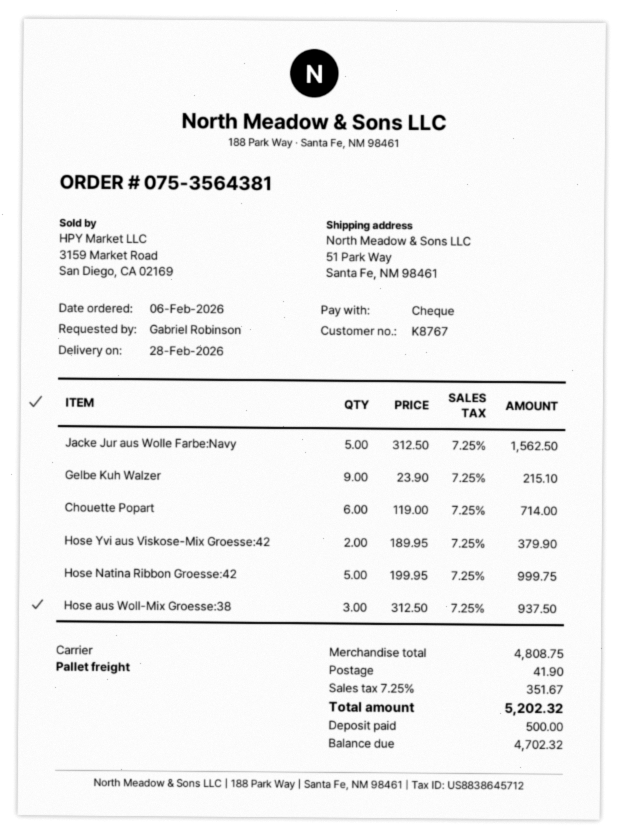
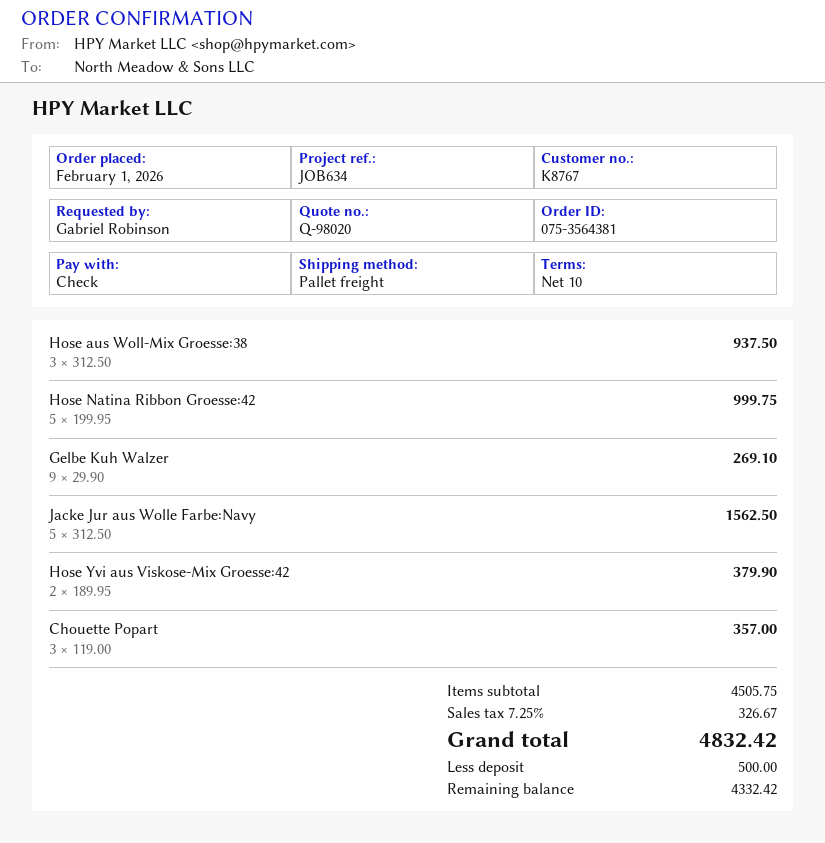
order date: 2026-02-06 -> 2026-02-01
Gelbe Kuh Walzer: 9 x 23.90 = 215.10 -> 9 x 29.90 = 269.10
Chouette Popart: 6 x 119.00 = 714.00 -> 3 x 119.00 = 357.00
subtotal: 4808.75 -> 4505.75
shipping: 41.90 -> none
tax: 7.25% = 351.67 -> 7.25% = 326.67
total: 5202.32 -> 4832.42
balance: 4702.32 -> 4332.42

